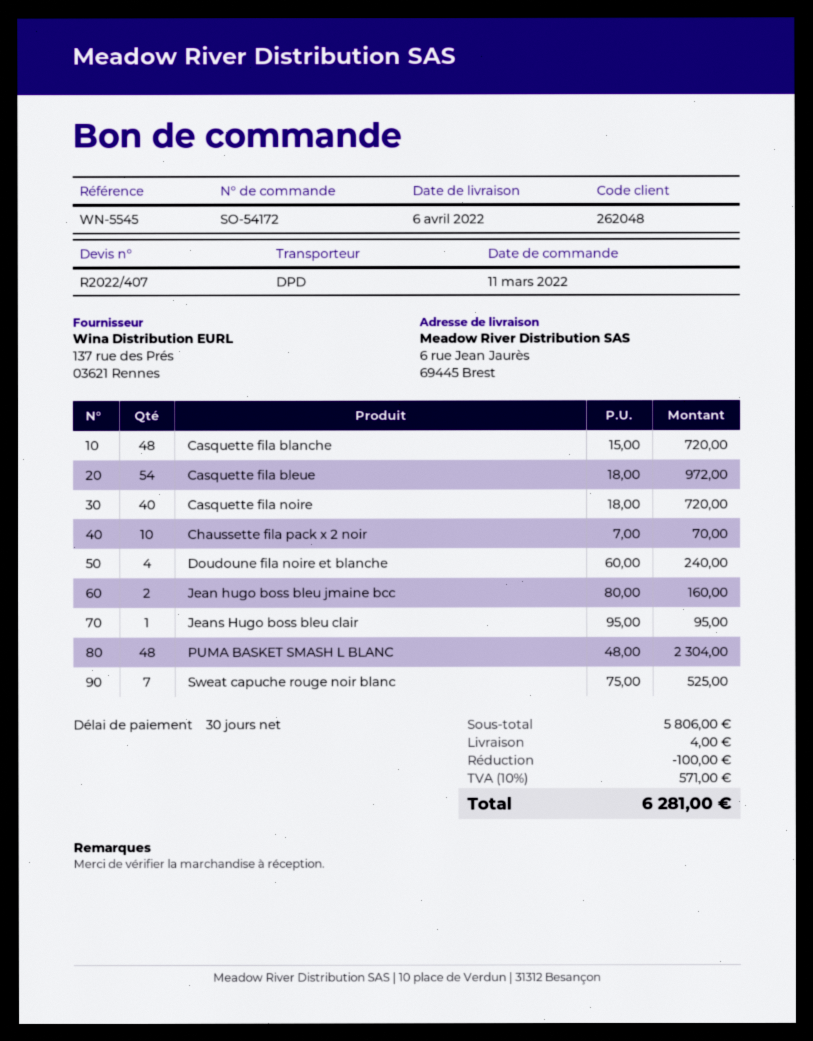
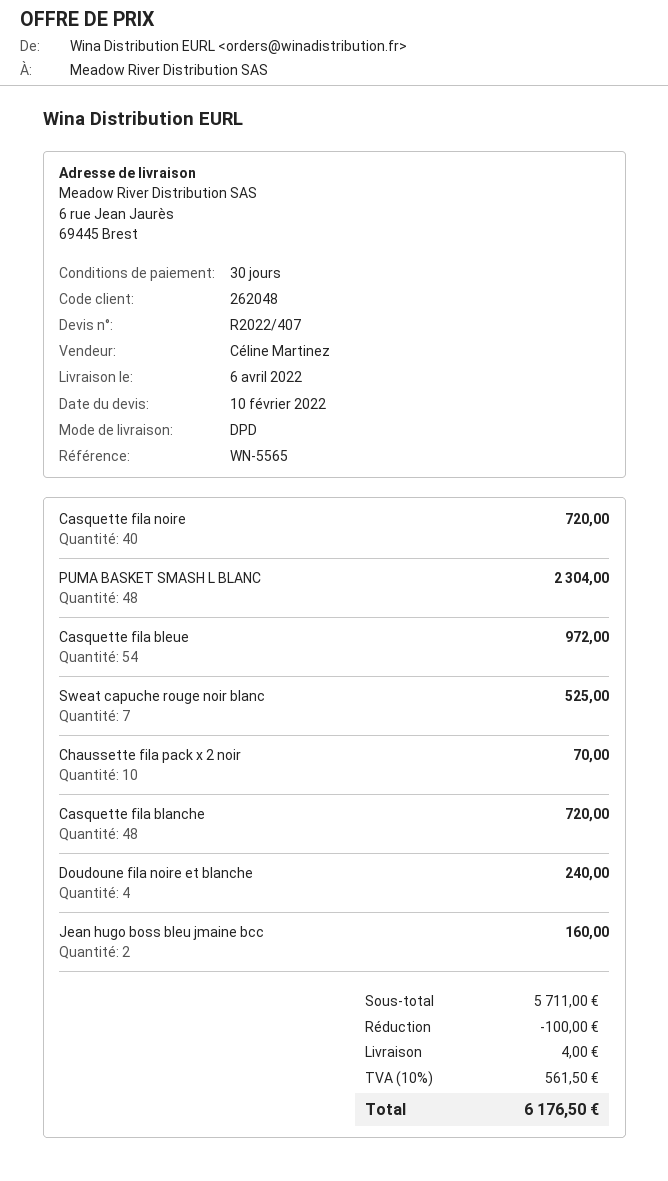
reference: WN-5545 -> WN-5565
Jeans Hugo boss bleu clair: 1 for 95.00 -> none
subtotal: 5806.00 -> 5711.00
tax: 10% = 571.00 -> 10% = 561.50
total: 6281.00 -> 6176.50

